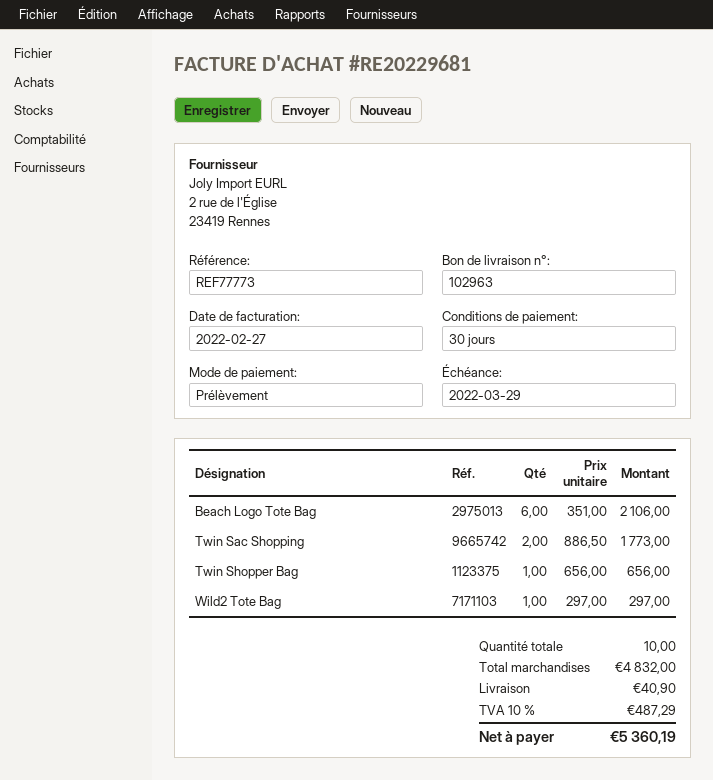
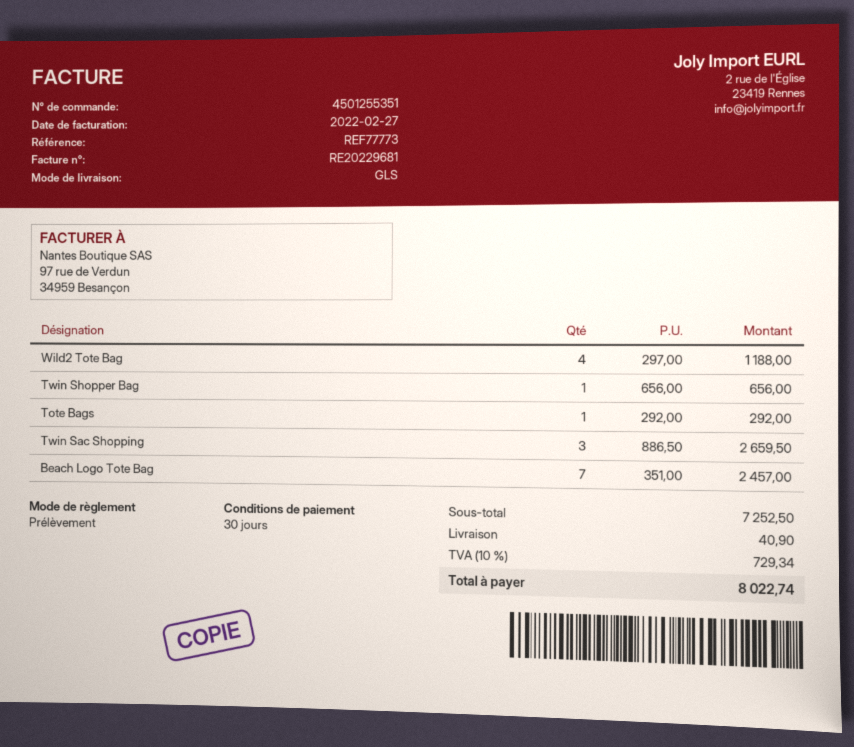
Beach Logo Tote Bag: 6 x 351.00 = 2106.00 -> 7 x 351.00 = 2457.00
Twin Sac Shopping: 2 x 886.50 = 1773.00 -> 3 x 886.50 = 2659.50
Wild2 Tote Bag: 1 x 297.00 = 297.00 -> 4 x 297.00 = 1188.00
Tote Bags: none -> 1 x 292.00 = 292.00
subtotal: 4832.00 -> 7252.50
tax: 10% = 487.29 -> 10% = 729.34
total: 5360.19 -> 8022.74

